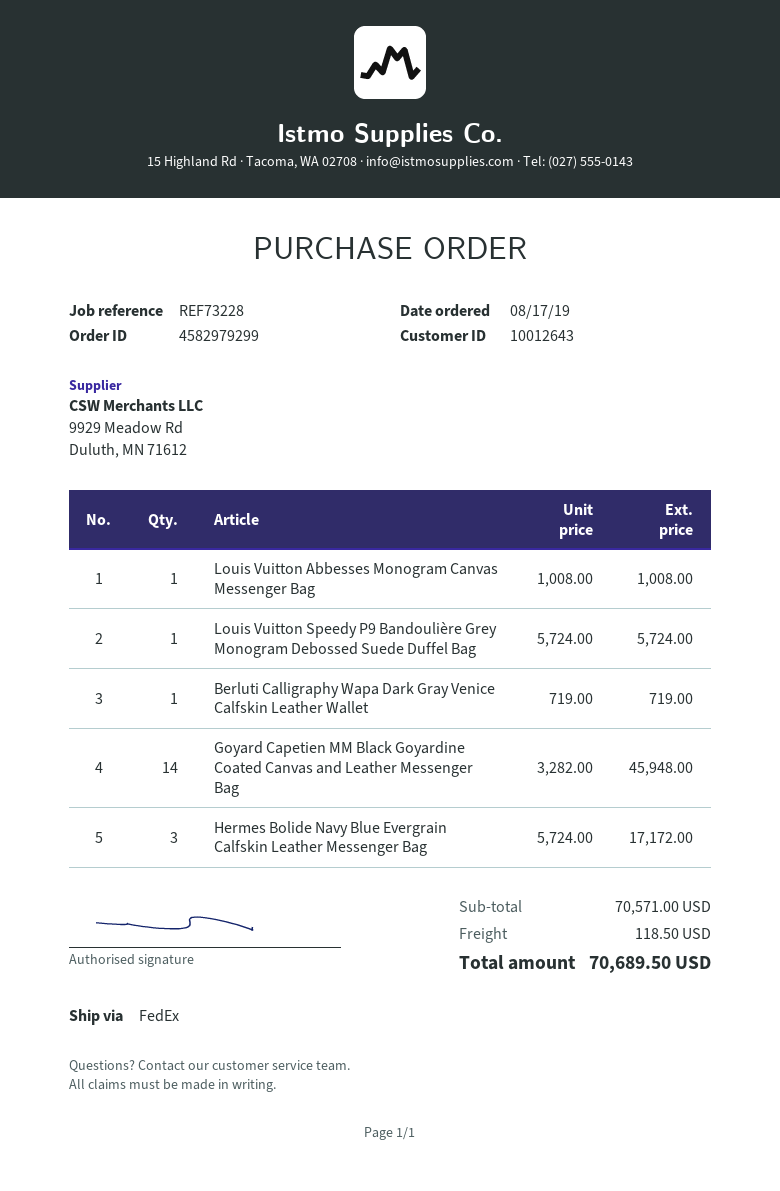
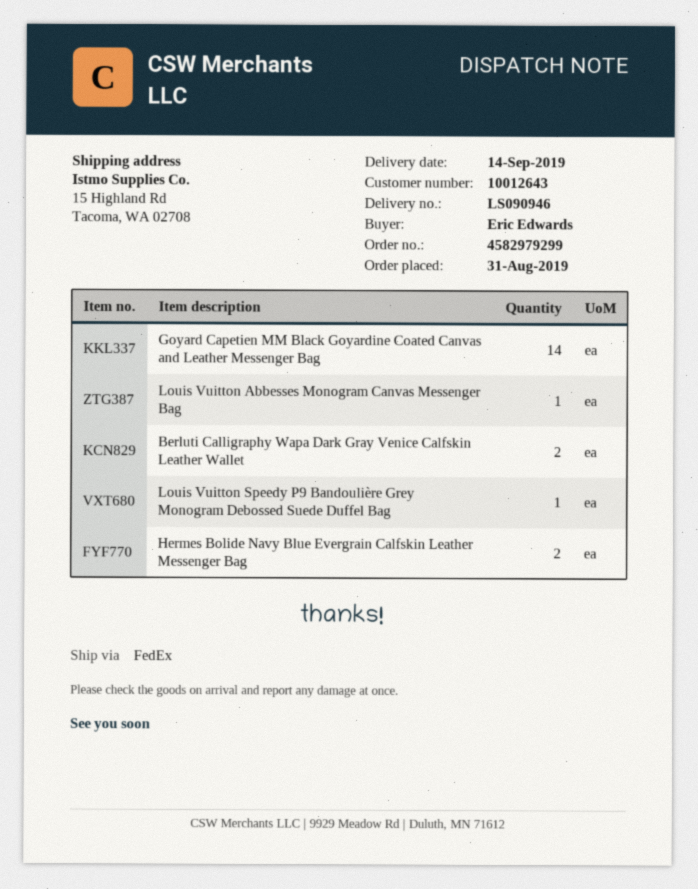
order date: 2019-08-17 -> 2019-08-31
Berluti Calligraphy Wapa Dark Gray Venice Calfskin Leather Wallet: 1 -> 2
Hermes Bolide Navy Blue Evergrain Calfskin Leather Messenger Bag: 3 -> 2

